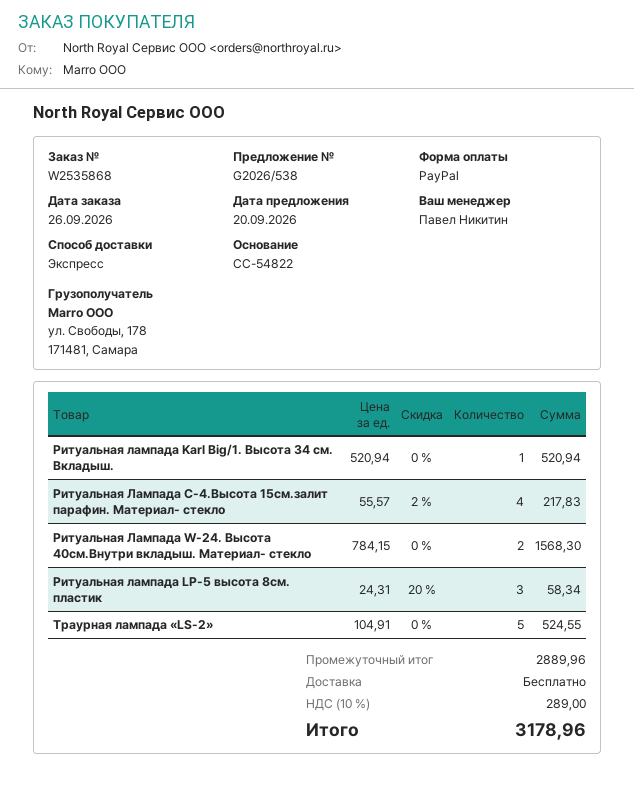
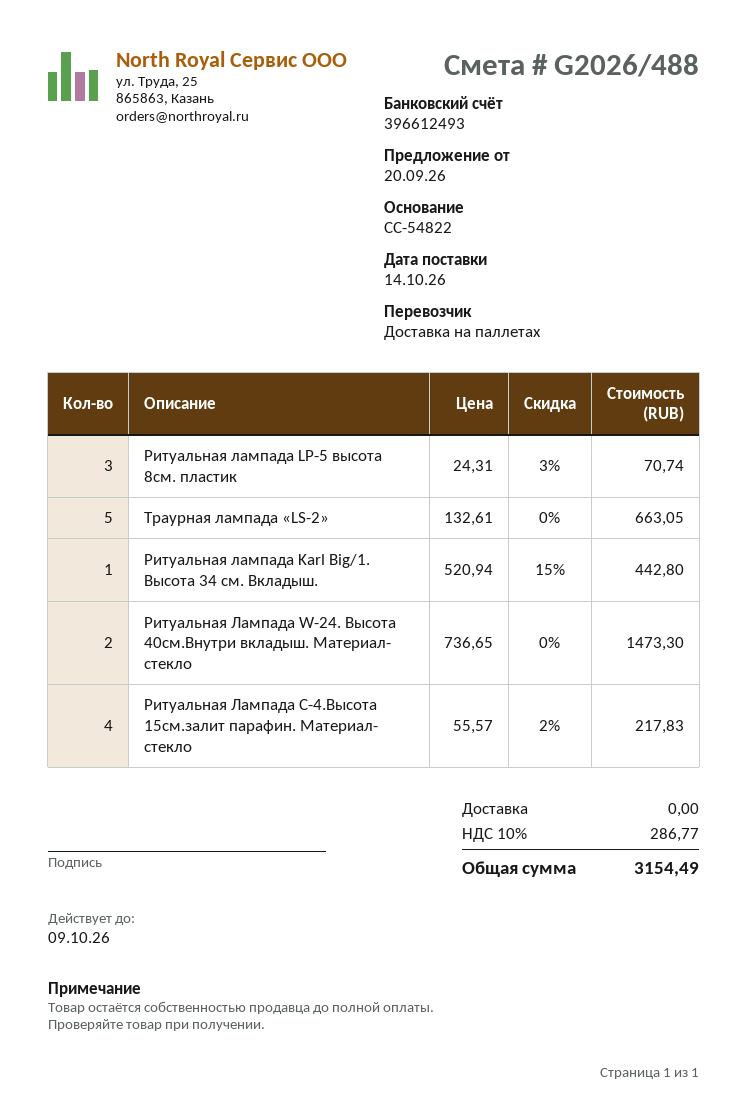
quote number: G2026/538 -> G2026/488
shipping method: express -> pallet freight
Ритуальная лампада Karl Big/1. Высота 34 см. Вкладыш.: 1 x 520.94 = 520.94 -> 1 x 520.94 - 15% = 442.80
Ритуальная Лампада W-24. Высота 40см.Внутри вкладыш. Материал- стекло: 2 x 784.15 = 1568.30 -> 2 x 736.65 = 1473.30
Ритуальная лампада LP-5 высота 8см. пластик: 3 x 24.31 - 20% = 58.34 -> 3 x 24.31 - 3% = 70.74
Траурная лампада «LS-2»: 5 x 104.91 = 524.55 -> 5 x 132.61 = 663.05
tax: 10% = 289.00 -> 10% = 286.77
total: 3178.96 -> 3154.49

